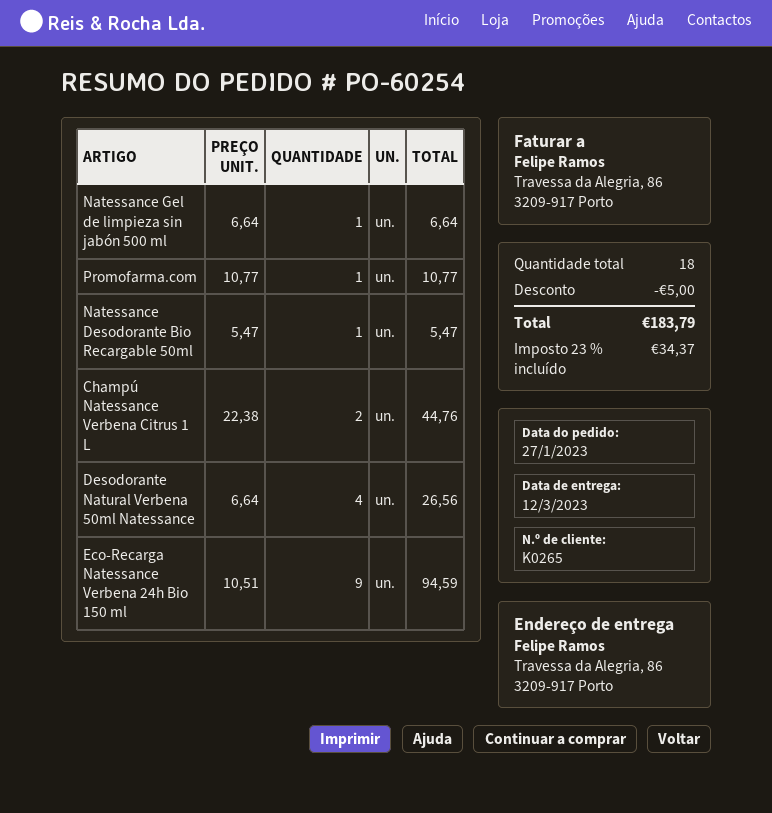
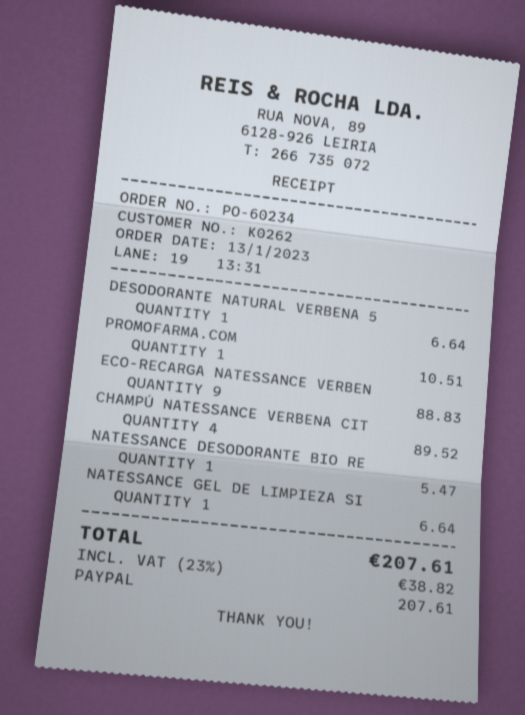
order number: PO-60254 -> PO-60234
order date: 2023-01-27 -> 2023-01-13
customer number: K0265 -> K0262
Promofarma.com: 1 for 10.77 -> 1 for 10.51
Champú Natessance Verbena Citrus 1 L: 2 for 44.76 -> 4 for 89.52
Desodorante Natural Verbena 50ml Natessance: 4 for 26.56 -> 1 for 6.64
Eco-Recarga Natessance Verbena 24h Bio 150 ml: 9 for 94.59 -> 9 for 88.83
discount: 5.00 -> none
tax: 23% = 34.37 -> 23% = 38.82
total: 183.79 -> 207.61

